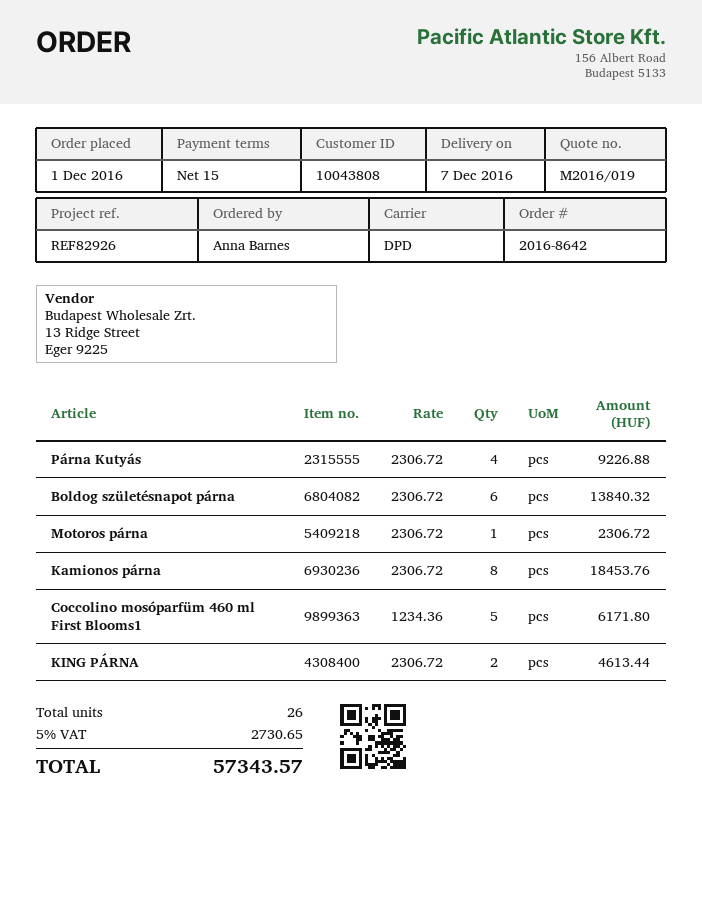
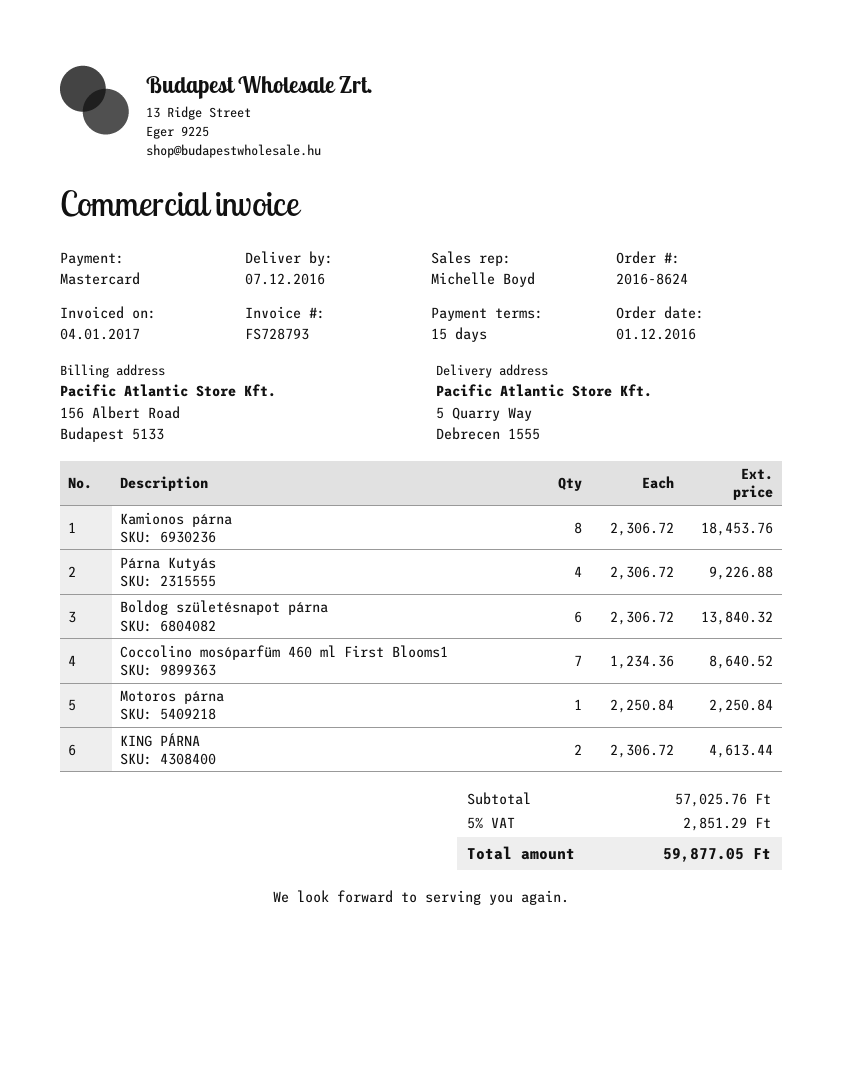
order number: 2016-8642 -> 2016-8624
Motoros párna: 1 x 2306.72 = 2306.72 -> 1 x 2250.84 = 2250.84
Coccolino mosóparfüm 460 ml First Blooms1: 5 x 1234.36 = 6171.80 -> 7 x 1234.36 = 8640.52
tax: 5% = 2730.65 -> 5% = 2851.29
total: 57343.57 -> 59877.05

